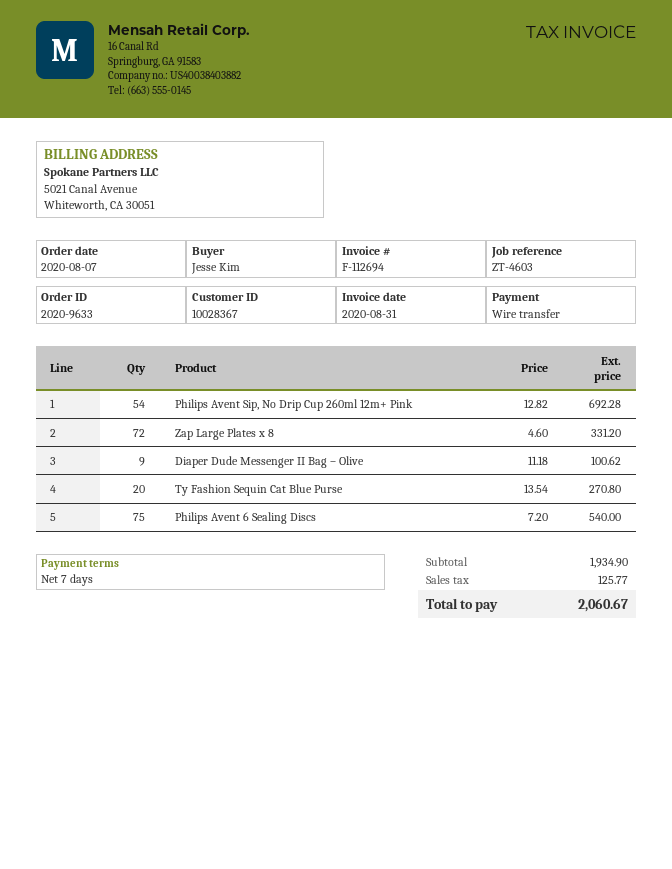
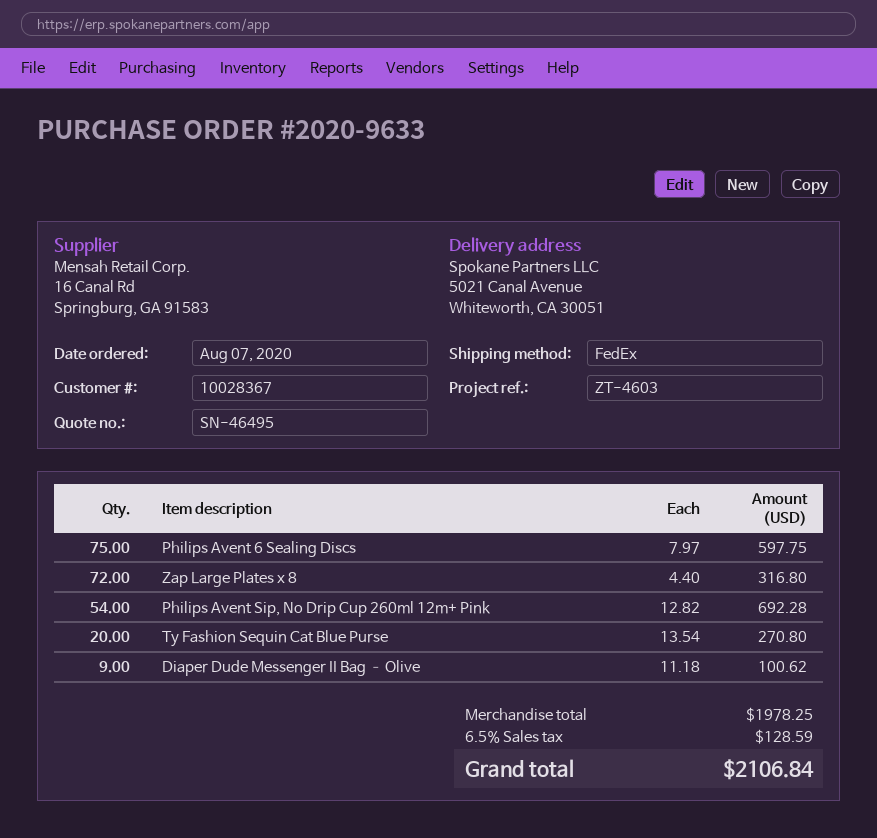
Zap Large Plates x 8: 72 x 4.60 = 331.20 -> 72 x 4.40 = 316.80
Philips Avent 6 Sealing Discs: 75 x 7.20 = 540.00 -> 75 x 7.97 = 597.75
subtotal: 1934.90 -> 1978.25
tax: 125.77 -> 128.59
total: 2060.67 -> 2106.84

